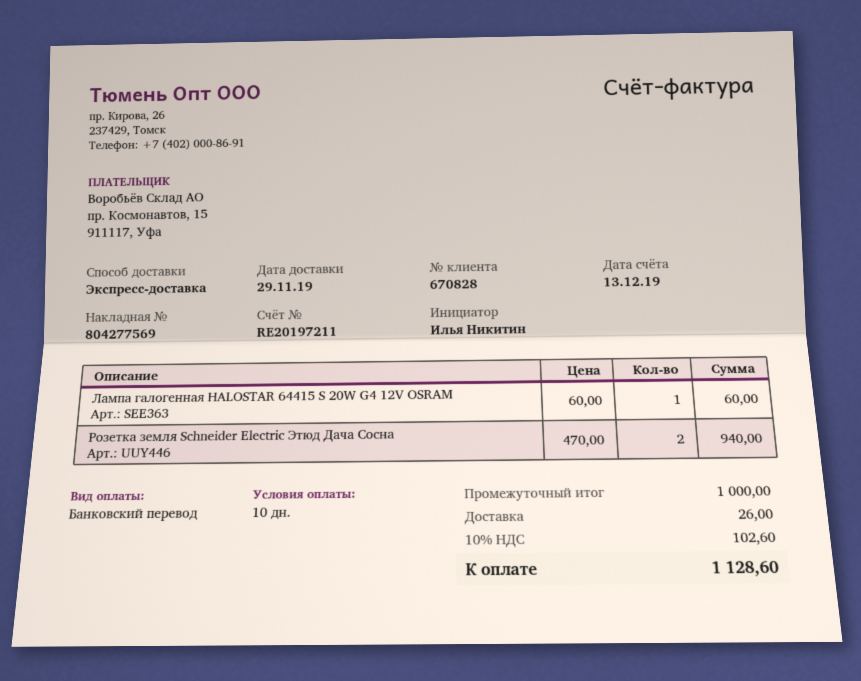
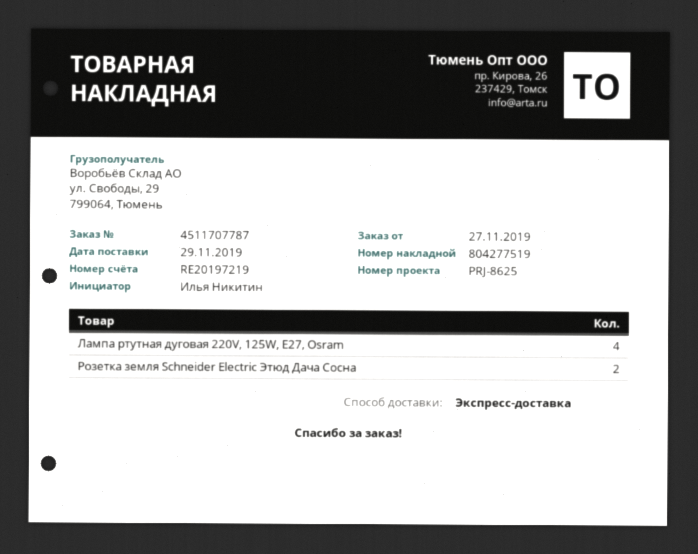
delivery note number: 804277569 -> 804277519
invoice number: RE20197211 -> RE20197219
Лампа галогенная HALOSTAR 64415 S 20W G4 12V OSRAM: 1 -> none
Лампа ртутная дуговая 220V, 125W, E27, Osram: none -> 4

